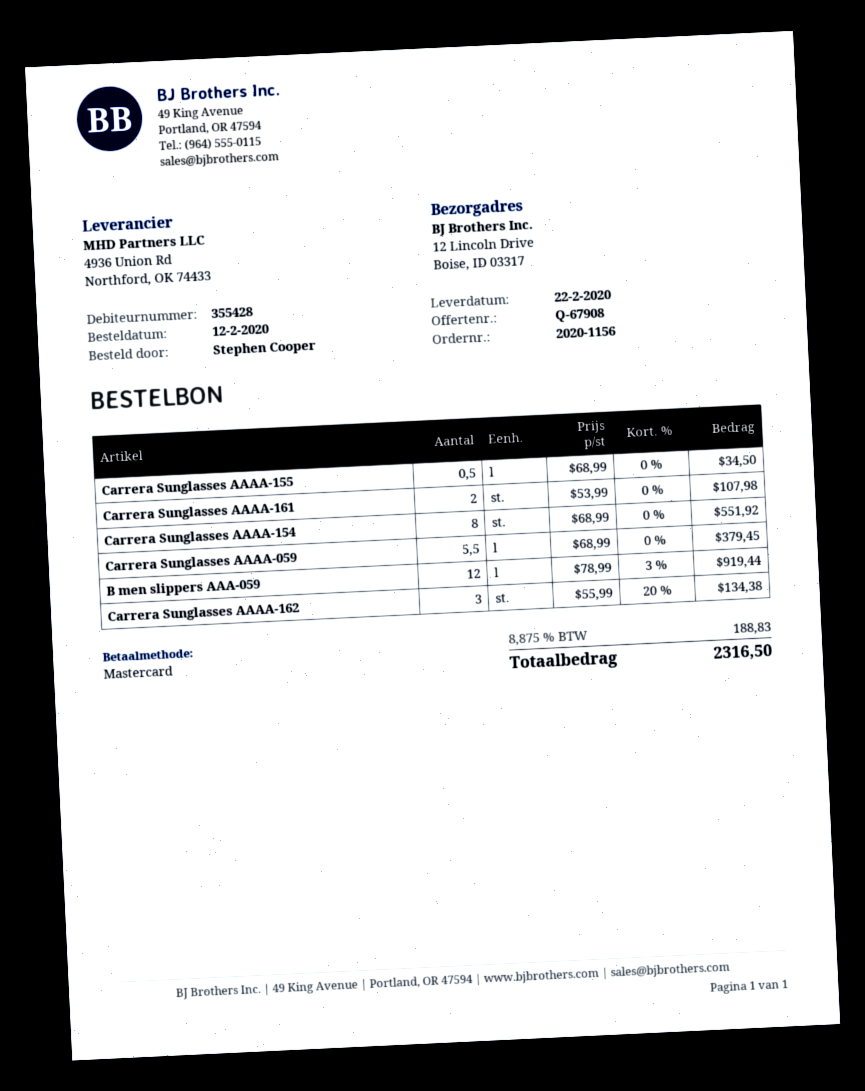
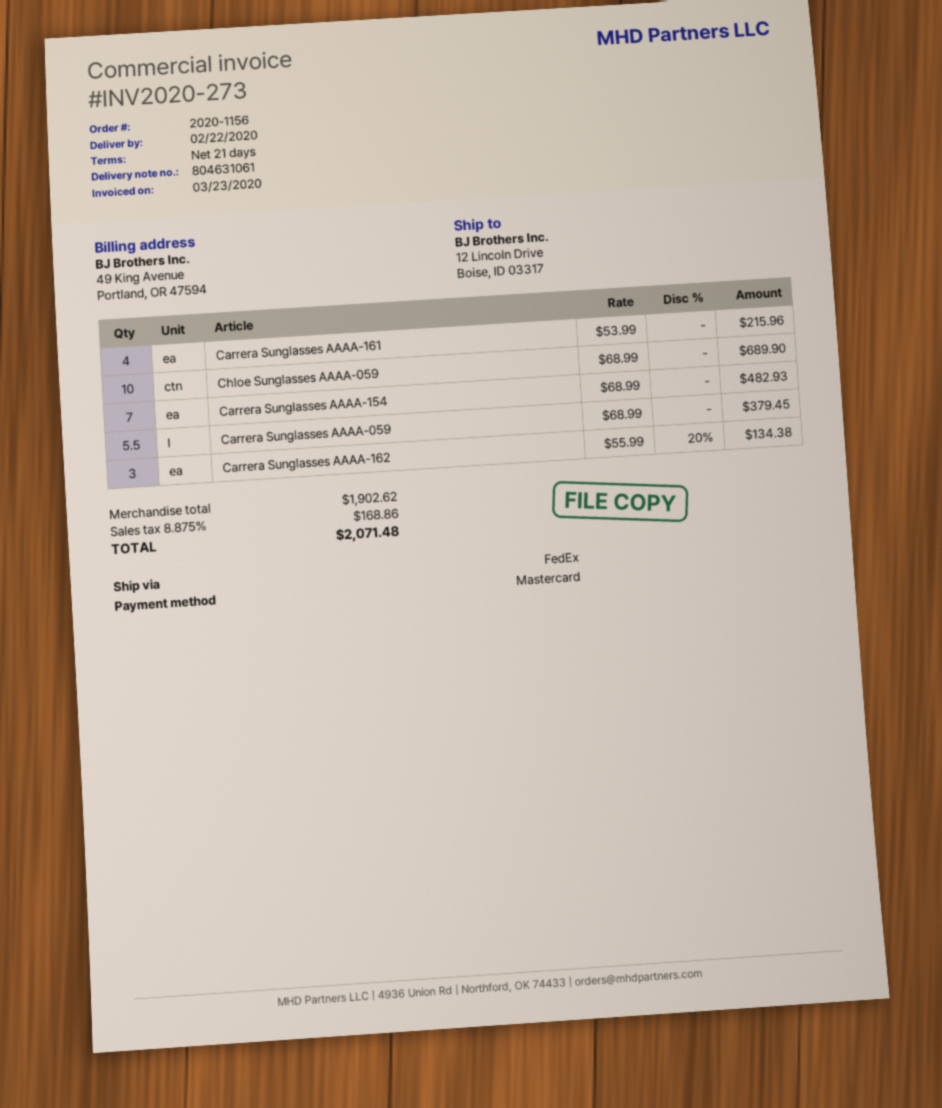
Carrera Sunglasses AAAA-155: 0.5 x 68.99 = 34.50 -> none
Carrera Sunglasses AAAA-161: 2 x 53.99 = 107.98 -> 4 x 53.99 = 215.96
Carrera Sunglasses AAAA-154: 8 x 68.99 = 551.92 -> 7 x 68.99 = 482.93
B men slippers AAA-059: 12 x 78.99 - 3% = 919.44 -> none
Chloe Sunglasses AAAA-059: none -> 10 x 68.99 = 689.90
tax: 8.875% = 188.83 -> 8.875% = 168.86
total: 2316.50 -> 2071.48

